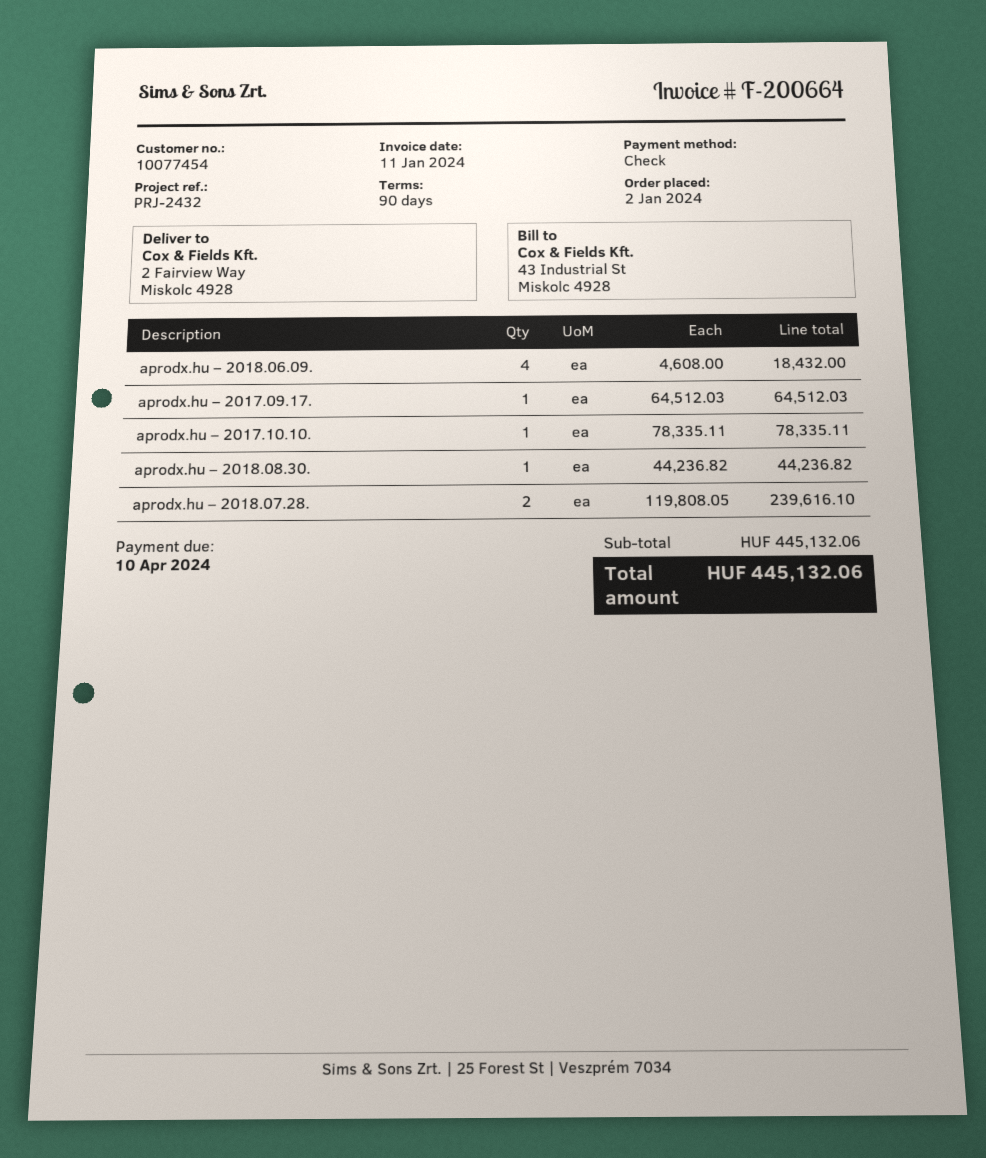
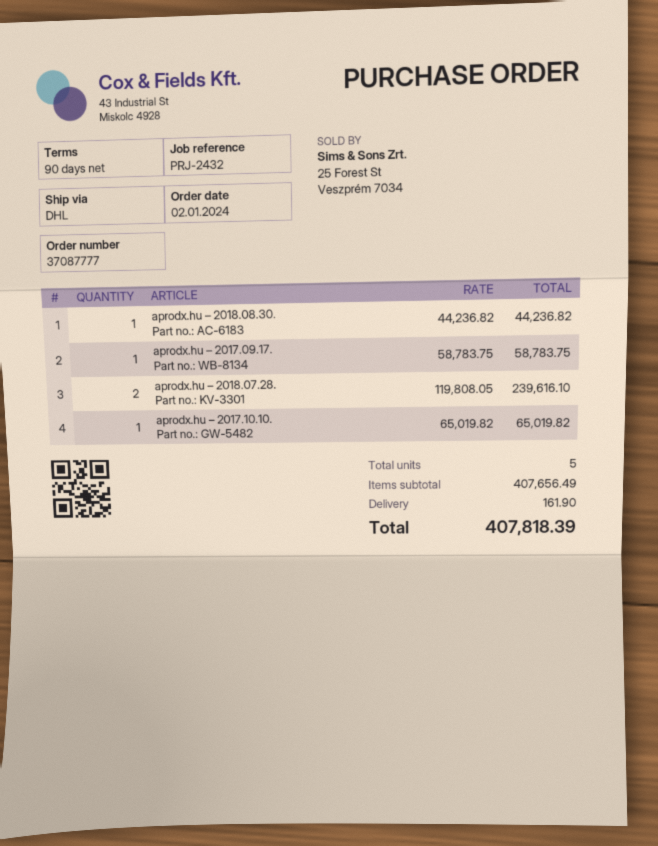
aprodx.hu – 2018.06.09.: 4 x 4608.00 = 18432.00 -> none
aprodx.hu – 2017.09.17.: 1 x 64512.03 = 64512.03 -> 1 x 58783.75 = 58783.75
aprodx.hu – 2017.10.10.: 1 x 78335.11 = 78335.11 -> 1 x 65019.82 = 65019.82
subtotal: 445132.06 -> 407656.49
shipping: none -> 161.90
total: 445132.06 -> 407818.39

